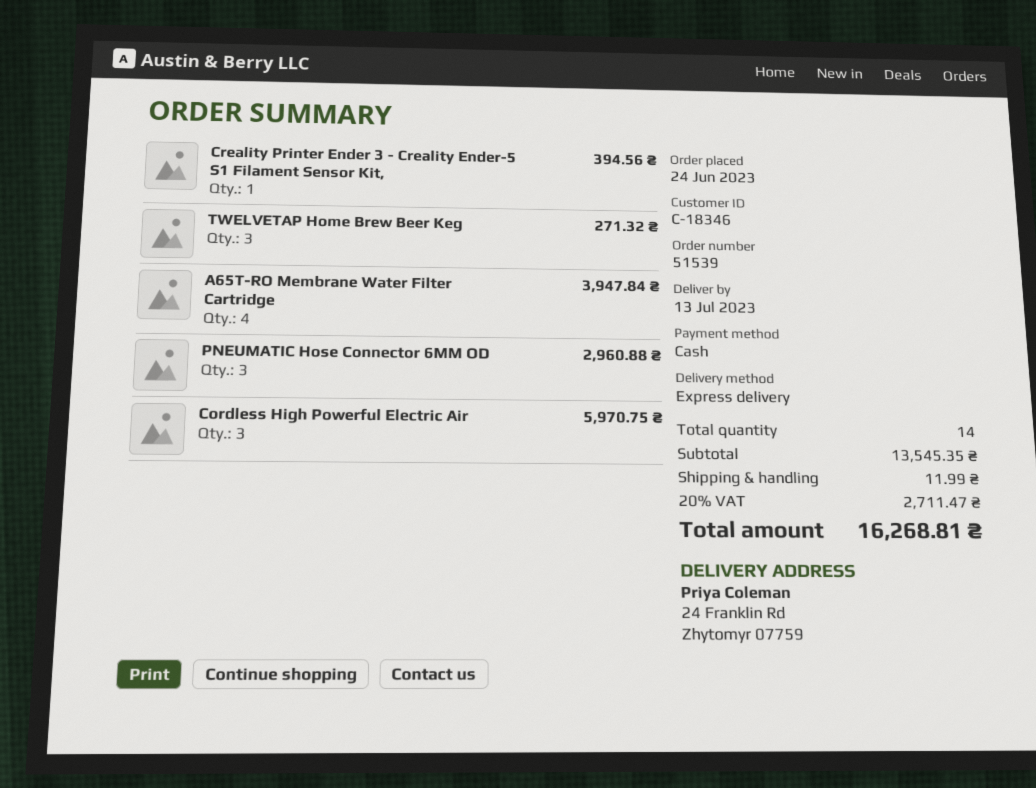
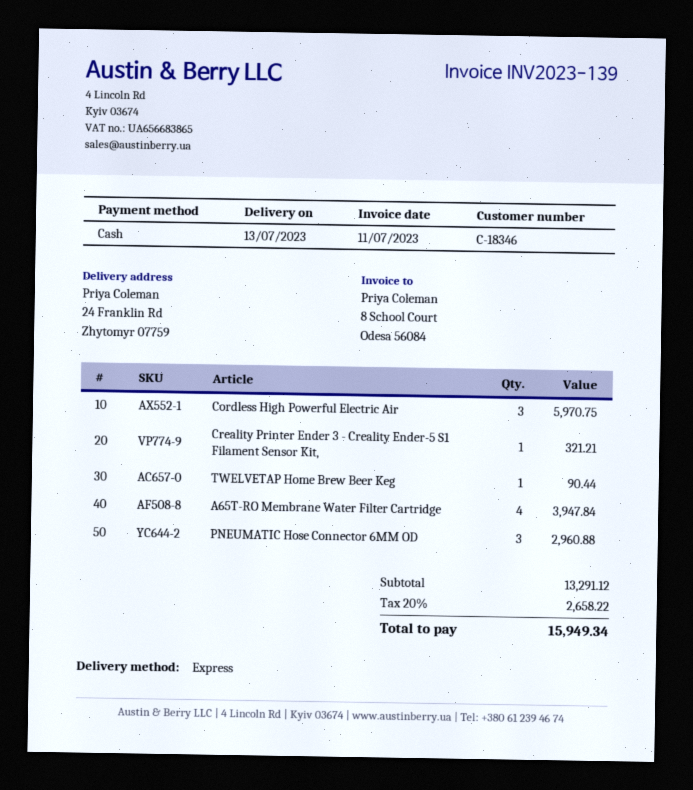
Creality Printer Ender 3 - Creality Ender-5 S1 Filament Sensor Kit,: 1 for 394.56 -> 1 for 321.21
TWELVETAP Home Brew Beer Keg: 3 for 271.32 -> 1 for 90.44
subtotal: 13545.35 -> 13291.12
shipping: 11.99 -> none
tax: 20% = 2711.47 -> 20% = 2658.22
total: 16268.81 -> 15949.34

